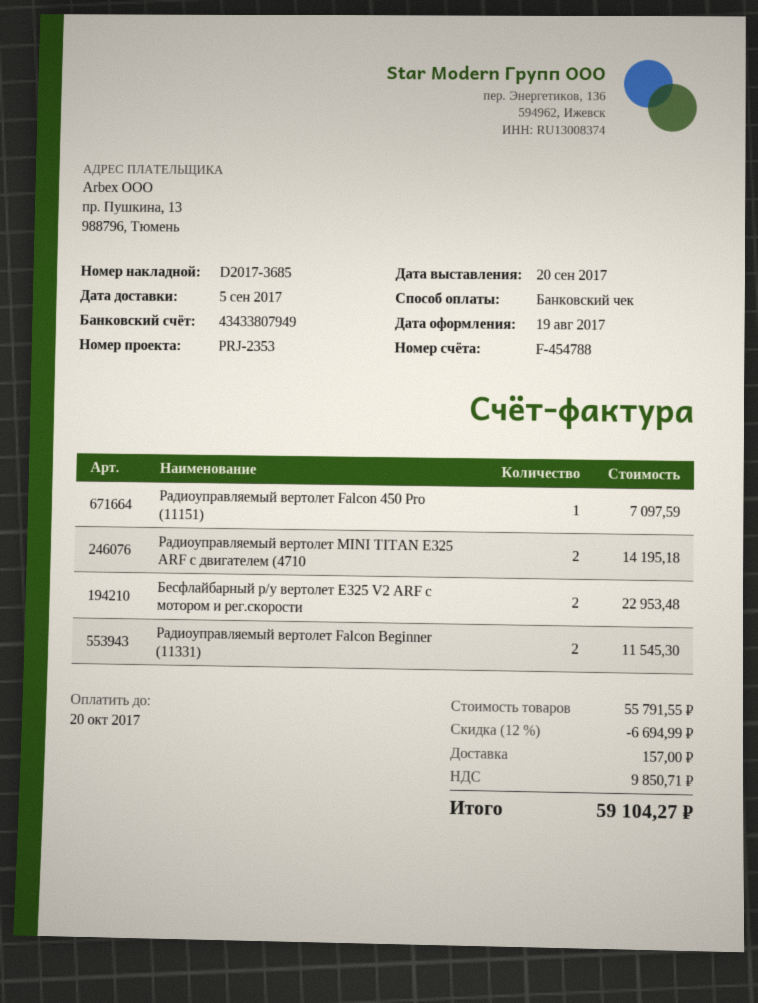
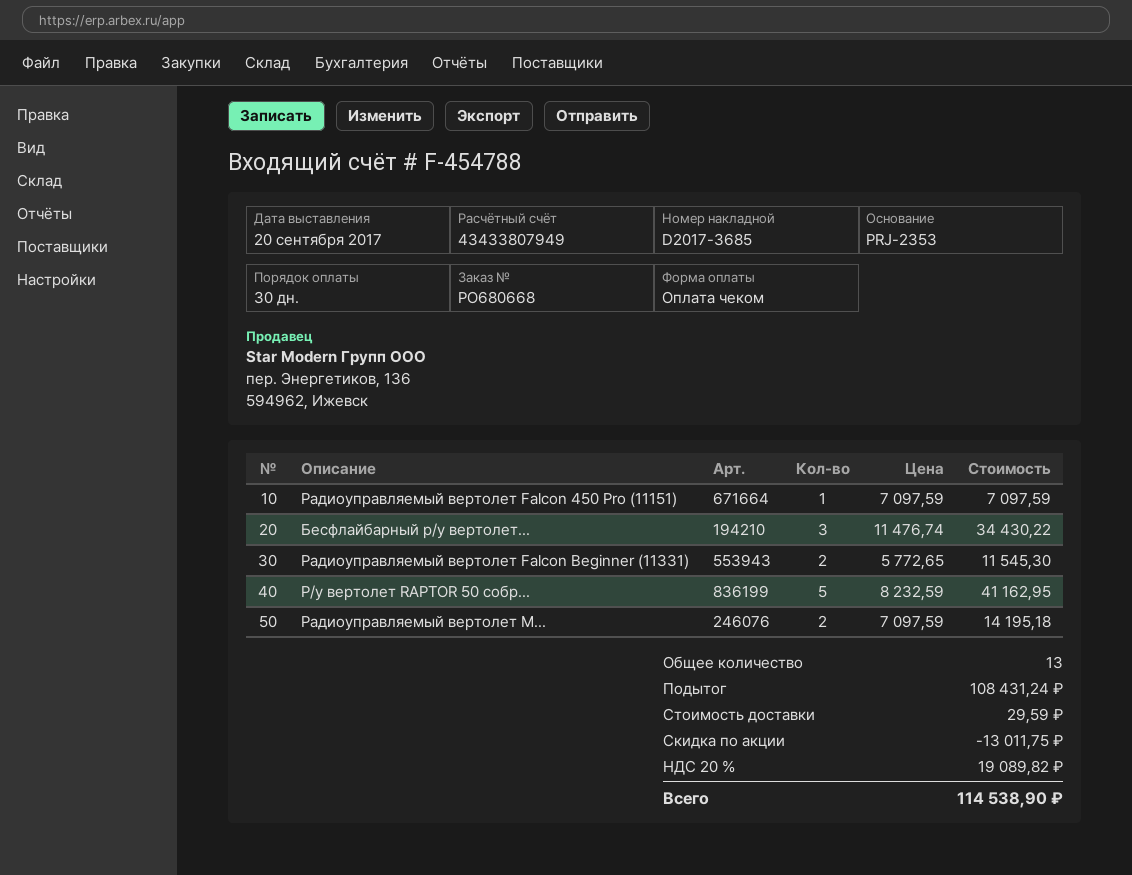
Бесфлайбарный р/у вертолет E325 V2 ARF с мотором и рег.скорости: 2 for 22953.48 -> 3 for 34430.22
Р/у вертолет RAPTOR 50 собр...: none -> 5 for 41162.95
subtotal: 55791.55 -> 108431.24
discount: 6694.99 -> 13011.75
shipping: 157.00 -> 29.59
tax: 9850.71 -> 19089.82
total: 59104.27 -> 114538.90

